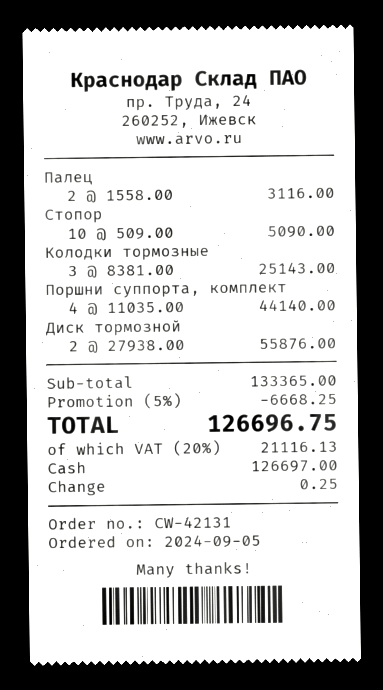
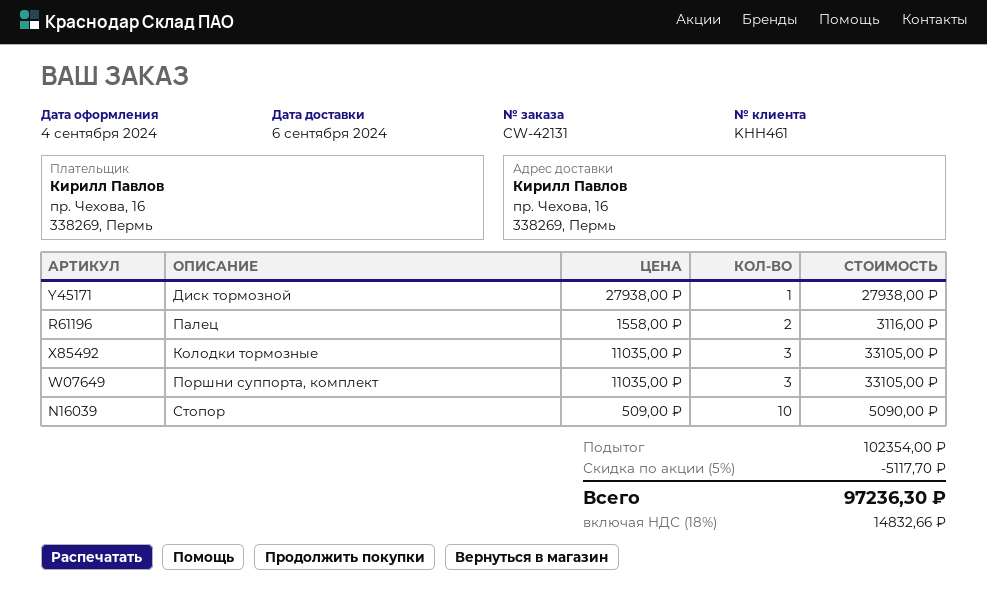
order date: 2024-09-05 -> 2024-09-04
Колодки тормозные: 3 x 8381.00 = 25143.00 -> 3 x 11035.00 = 33105.00
Поршни суппорта, комплект: 4 x 11035.00 = 44140.00 -> 3 x 11035.00 = 33105.00
Диск тормозной: 2 x 27938.00 = 55876.00 -> 1 x 27938.00 = 27938.00
subtotal: 133365.00 -> 102354.00
discount: 5% = 6668.25 -> 5% = 5117.70
tax: 20% = 21116.13 -> 18% = 14832.66
total: 126696.75 -> 97236.30

